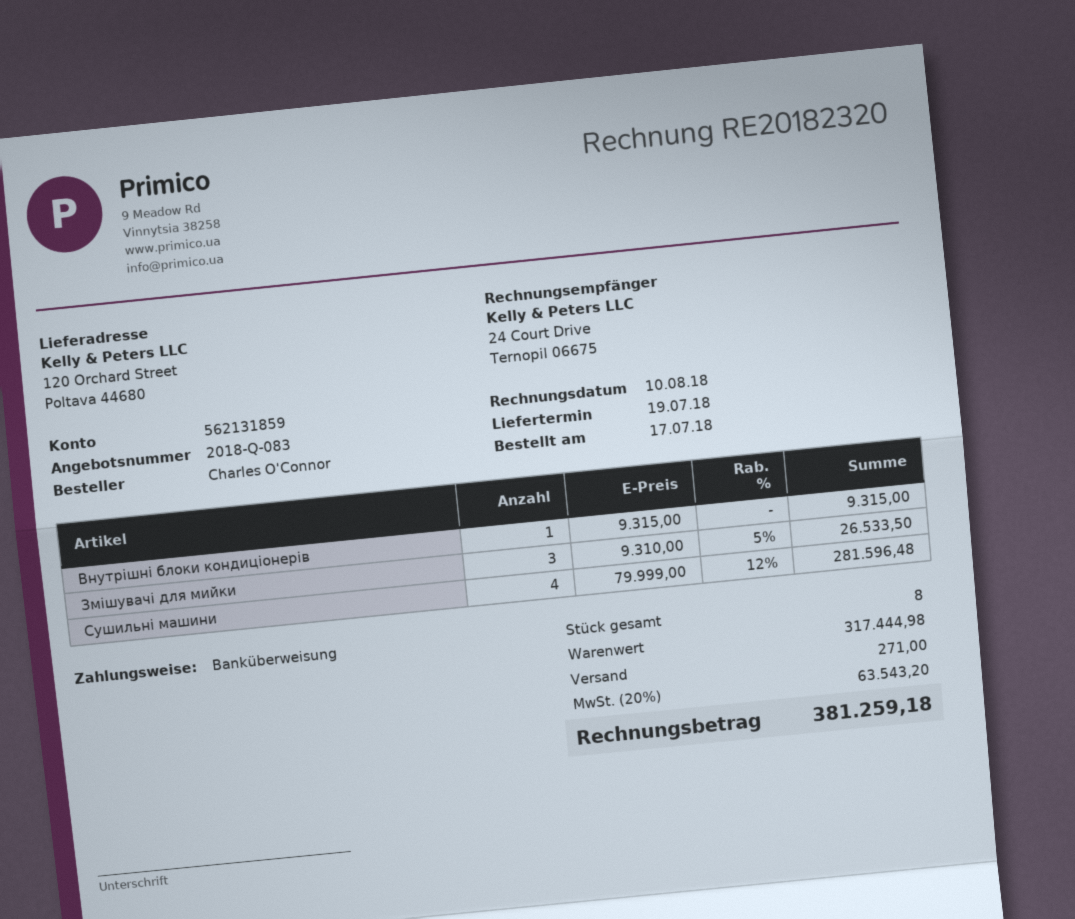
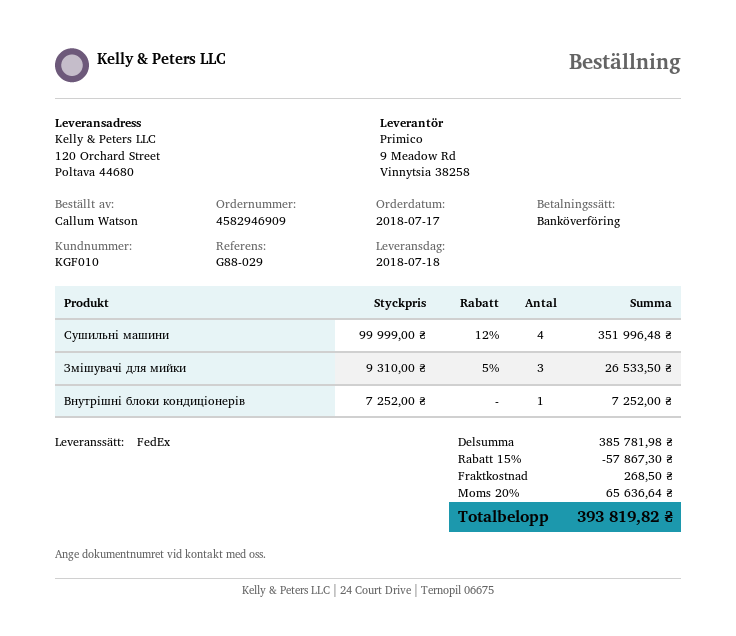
delivery date: 2018-07-19 -> 2018-07-18
ordered by: Charles O'Connor -> Callum Watson
Внутрішні блоки кондиціонерів: 1 x 9315.00 = 9315.00 -> 1 x 7252.00 = 7252.00
Сушильні машини: 4 x 79999.00 - 12% = 281596.48 -> 4 x 99999.00 - 12% = 351996.48
subtotal: 317444.98 -> 385781.98
discount: none -> 15% = 57867.30
shipping: 271.00 -> 268.50
tax: 20% = 63543.20 -> 20% = 65636.64
total: 381259.18 -> 393819.82

